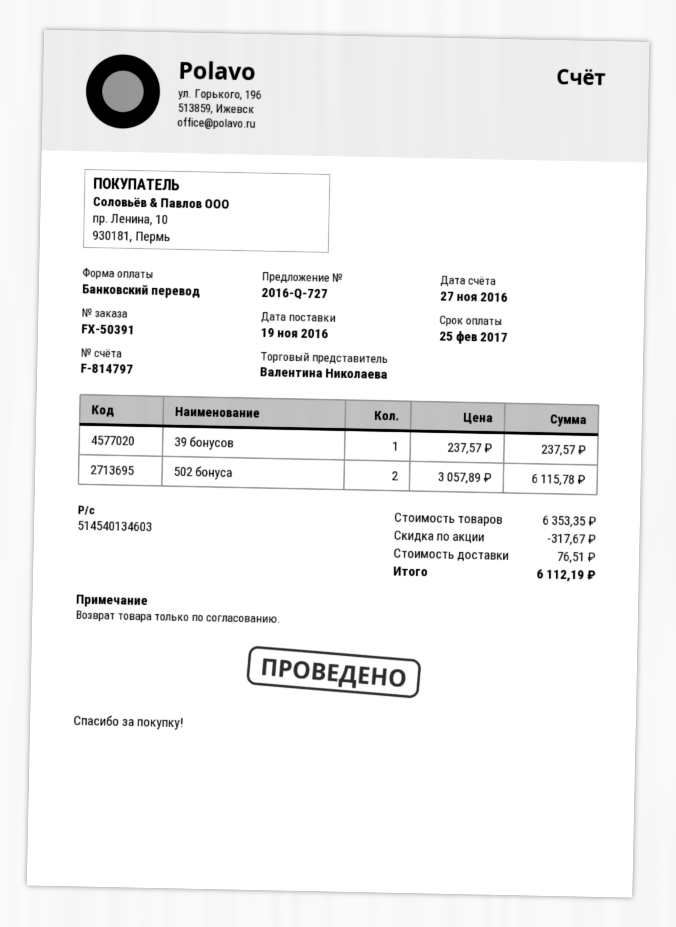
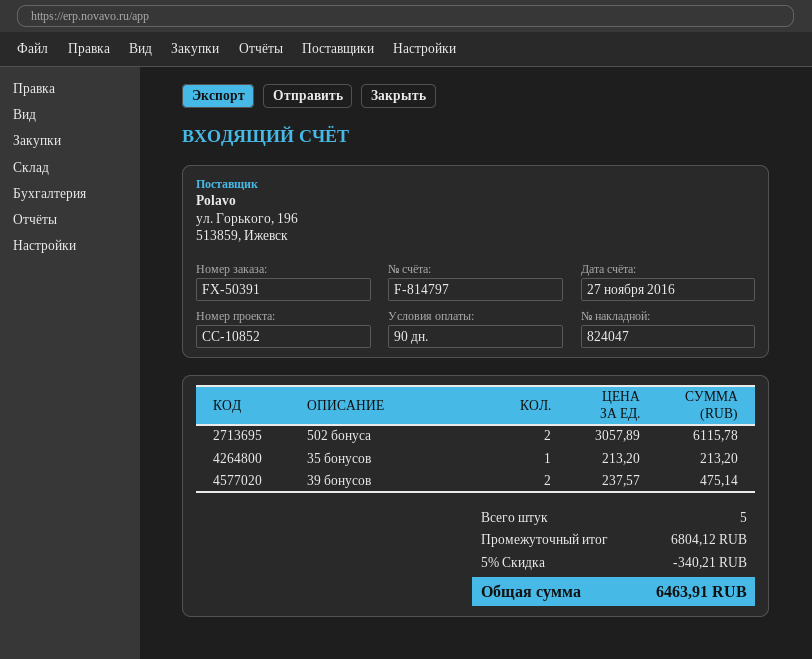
39 бонусов: 1 x 237.57 = 237.57 -> 2 x 237.57 = 475.14
35 бонусов: none -> 1 x 213.20 = 213.20
subtotal: 6353.35 -> 6804.12
discount: 317.67 -> 340.21
shipping: 76.51 -> none
total: 6112.19 -> 6463.91

